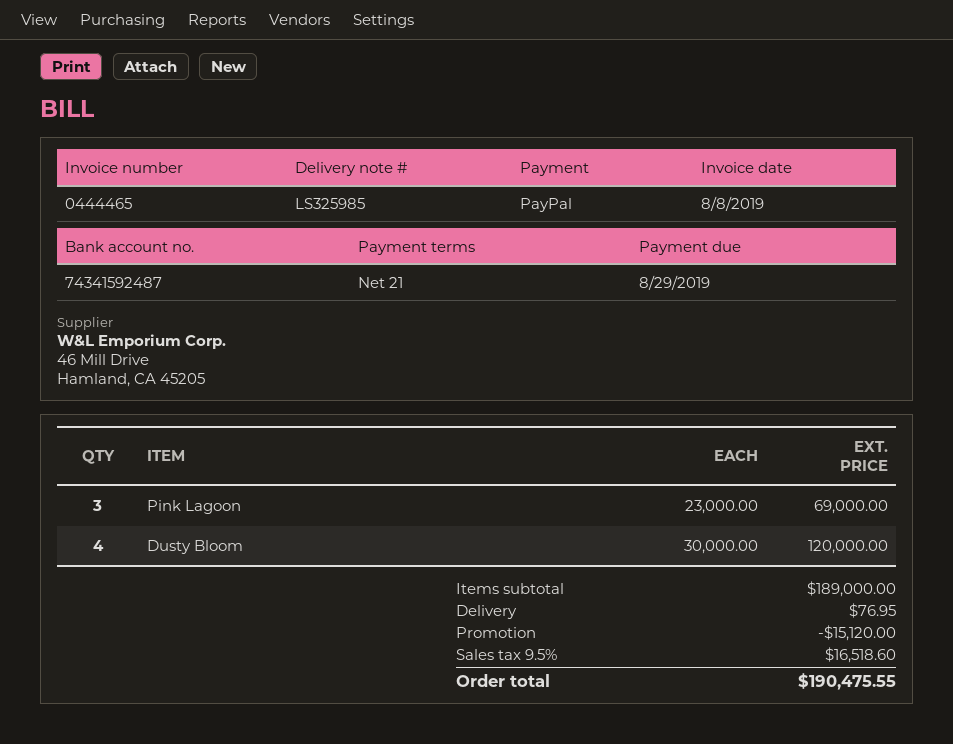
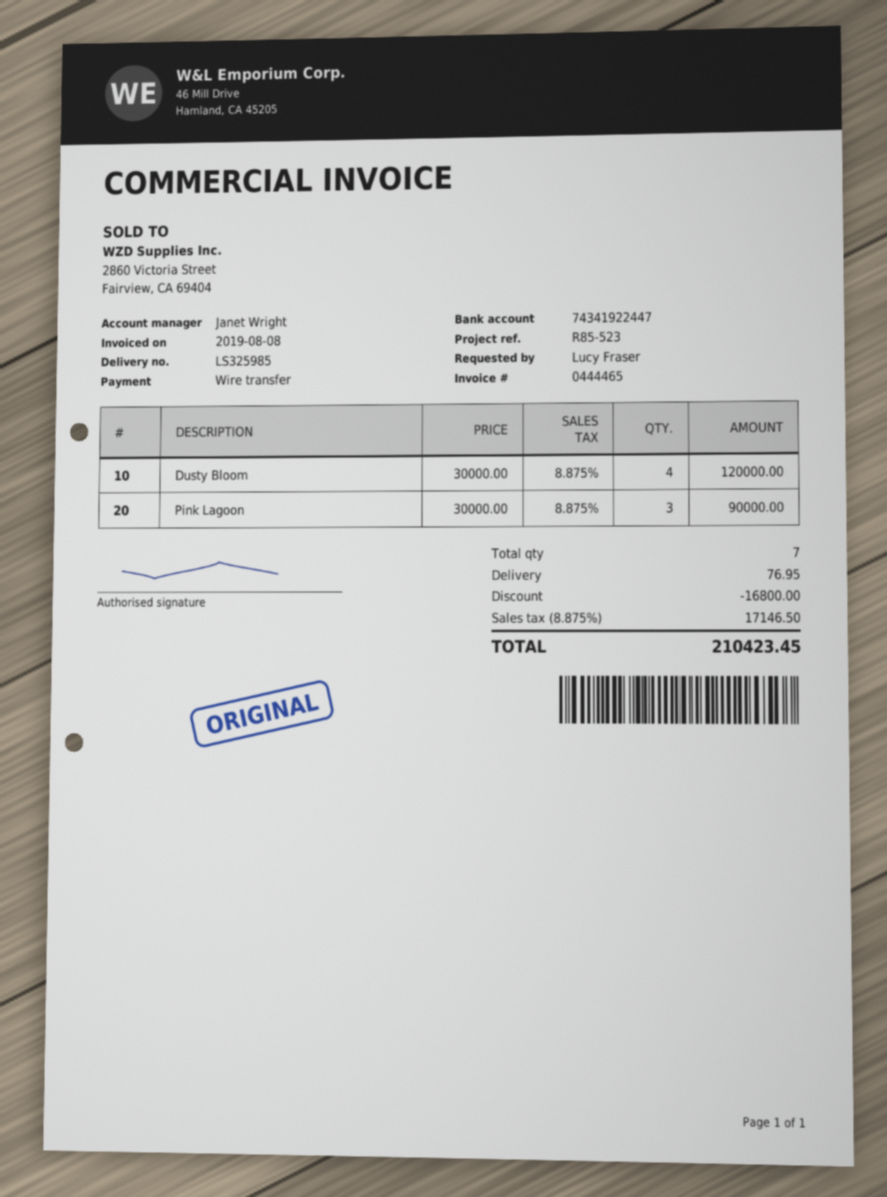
payment method: PayPal -> bank transfer
bank account: 74341592487 -> 74341922447
Pink Lagoon: 3 x 23000.00 = 69000.00 -> 3 x 30000.00 = 90000.00
discount: 15120.00 -> 16800.00
tax: 9.5% = 16518.60 -> 8.875% = 17146.50
total: 190475.55 -> 210423.45

